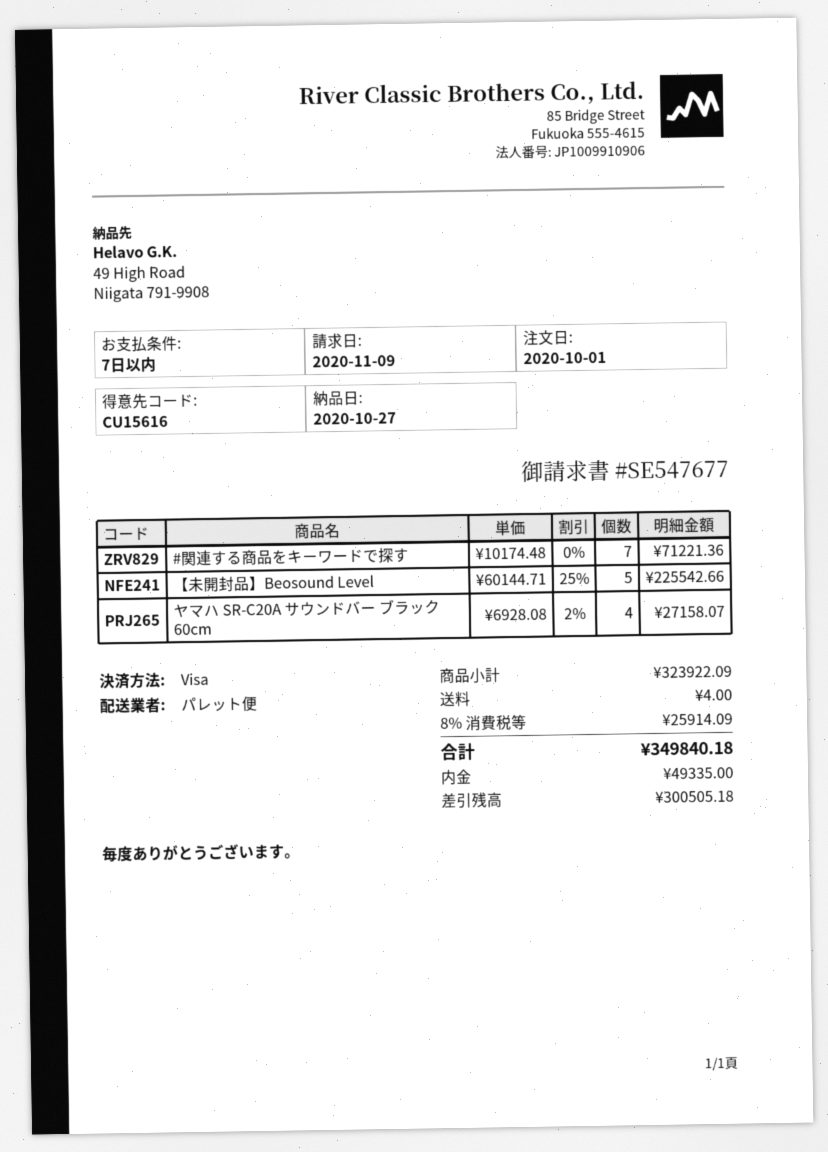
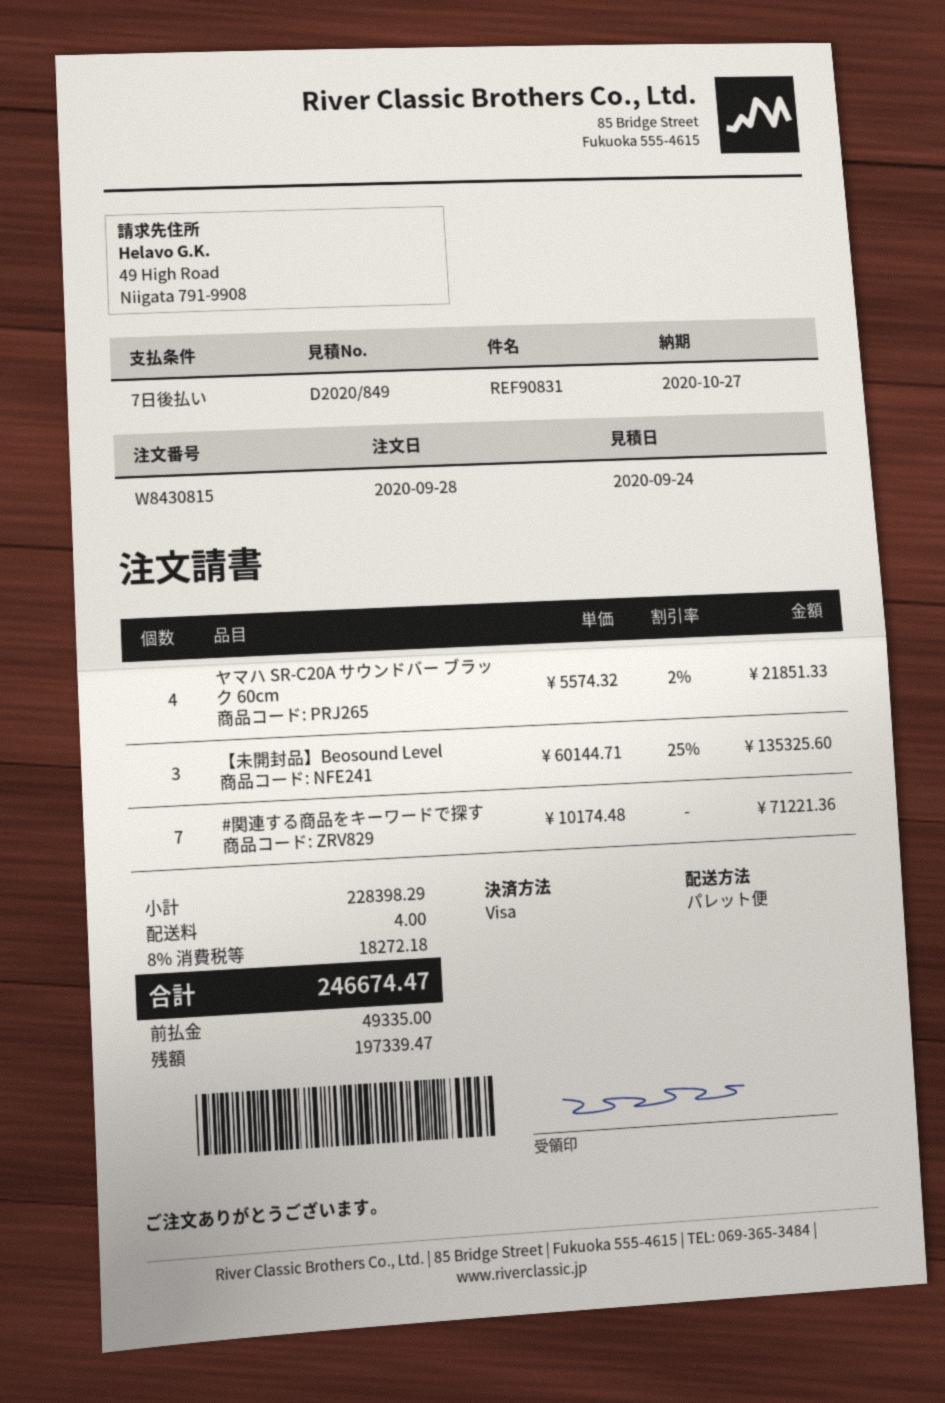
order date: 2020-10-01 -> 2020-09-28
【未開封品】Beosound Level: 5 x 60144.71 - 25% = 225542.66 -> 3 x 60144.71 - 25% = 135325.60
ヤマハ SR-C20A サウンドバー ブラック 60cm: 4 x 6928.08 - 2% = 27158.07 -> 4 x 5574.32 - 2% = 21851.33
subtotal: 323922.09 -> 228398.29
tax: 8% = 25914.09 -> 8% = 18272.18
total: 349840.18 -> 246674.47
balance: 300505.18 -> 197339.47

